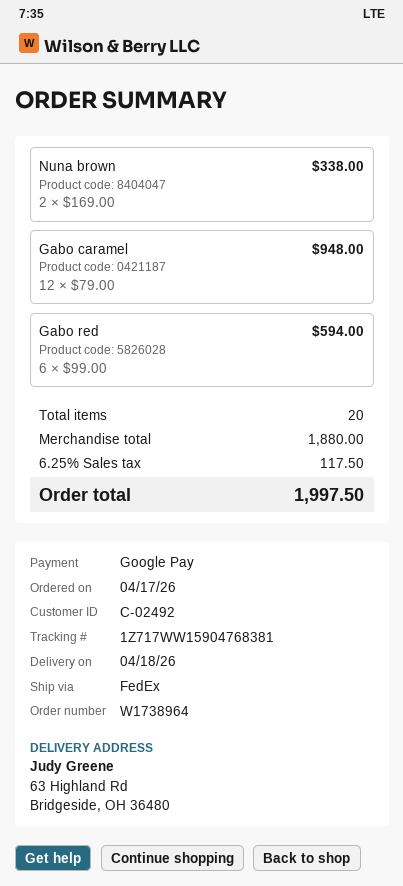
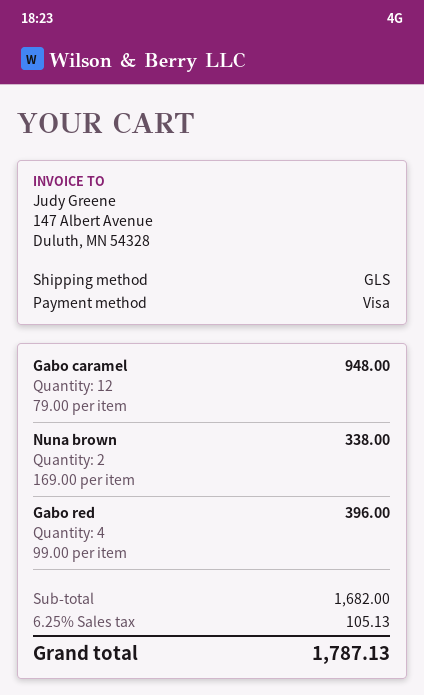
payment method: Google Pay -> Visa
shipping method: FedEx -> GLS
Gabo red: 6 x 99.00 = 594.00 -> 4 x 99.00 = 396.00
subtotal: 1880.00 -> 1682.00
tax: 6.25% = 117.50 -> 6.25% = 105.13
total: 1997.50 -> 1787.13

